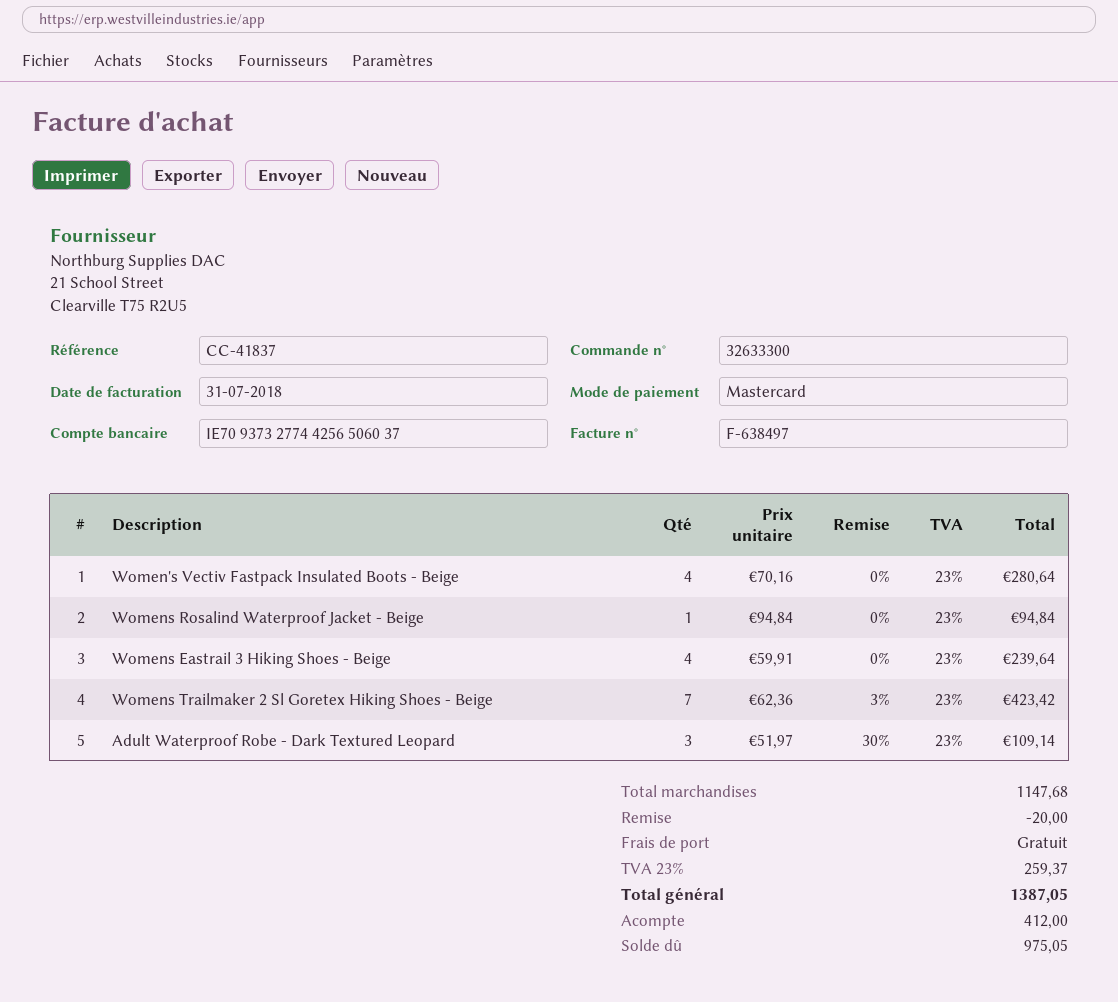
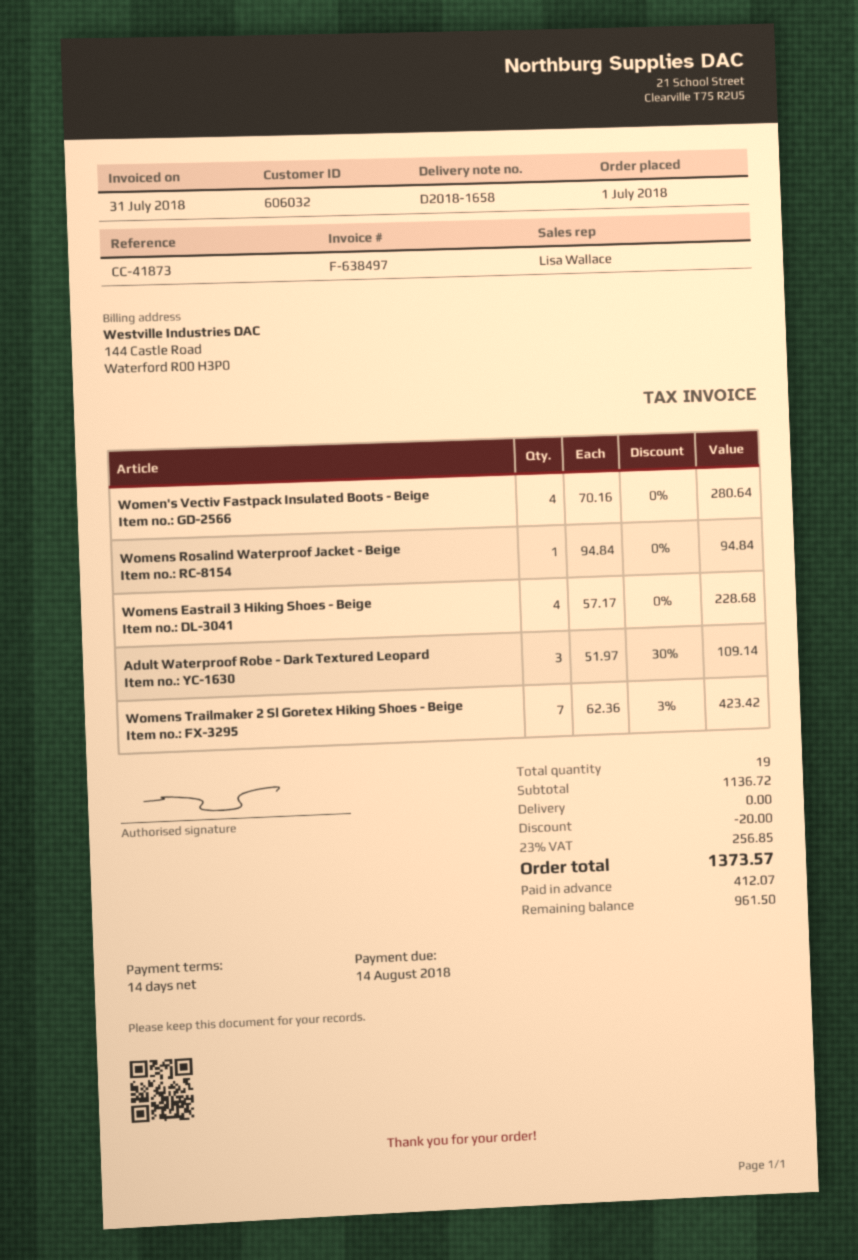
reference: CC-41837 -> CC-41873
Womens Eastrail 3 Hiking Shoes - Beige: 4 x 59.91 = 239.64 -> 4 x 57.17 = 228.68
subtotal: 1147.68 -> 1136.72
tax: 23% = 259.37 -> 23% = 256.85
total: 1387.05 -> 1373.57
deposit: 412.00 -> 412.07
balance: 975.05 -> 961.50

